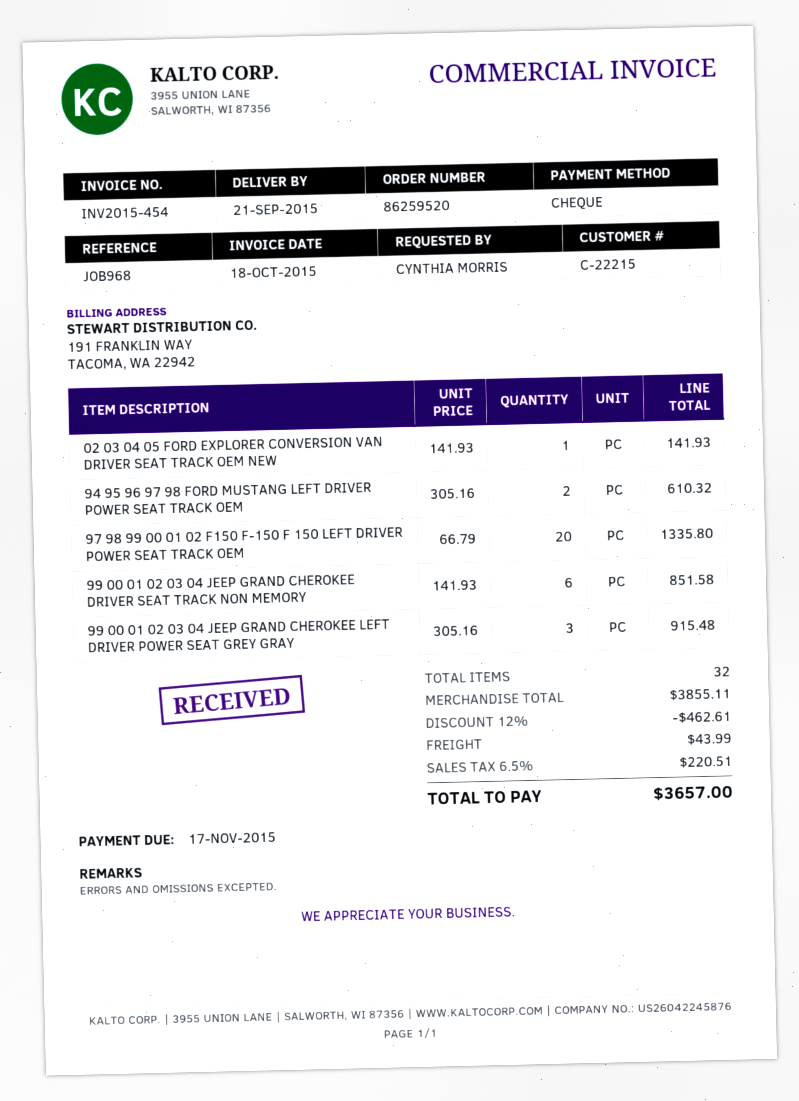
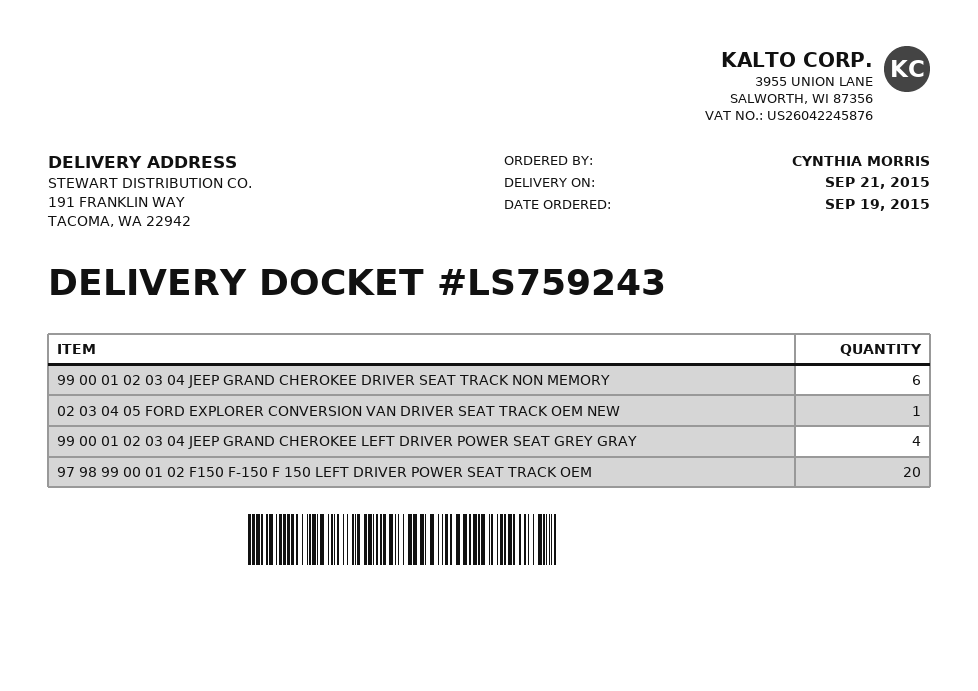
94 95 96 97 98 FORD MUSTANG LEFT DRIVER POWER SEAT TRACK OEM: 2 -> none
99 00 01 02 03 04 JEEP GRAND CHEROKEE LEFT DRIVER POWER SEAT GREY GRAY: 3 -> 4

